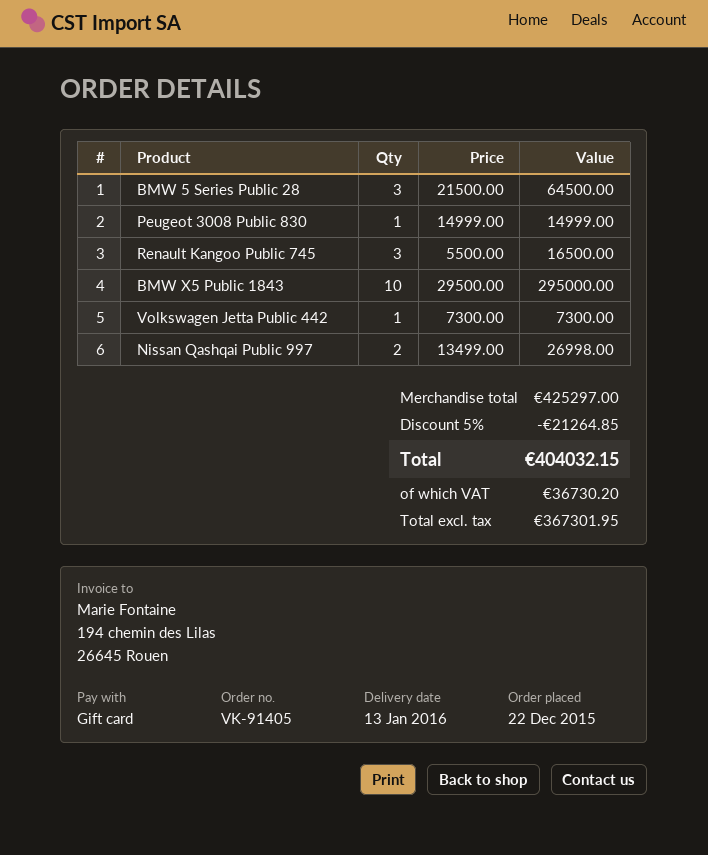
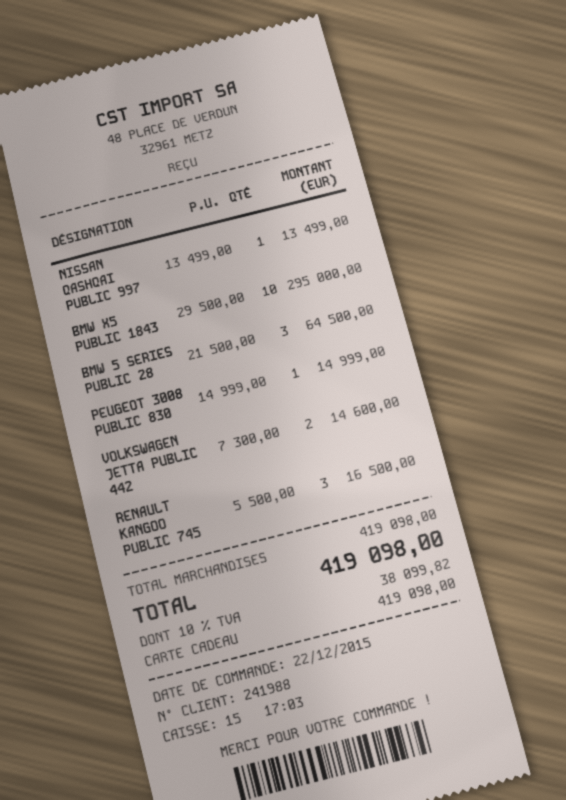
Volkswagen Jetta Public 442: 1 x 7300.00 = 7300.00 -> 2 x 7300.00 = 14600.00
Nissan Qashqai Public 997: 2 x 13499.00 = 26998.00 -> 1 x 13499.00 = 13499.00
subtotal: 425297.00 -> 419098.00
discount: 5% = 21264.85 -> none
tax: 36730.20 -> 38099.82
total: 404032.15 -> 419098.00

